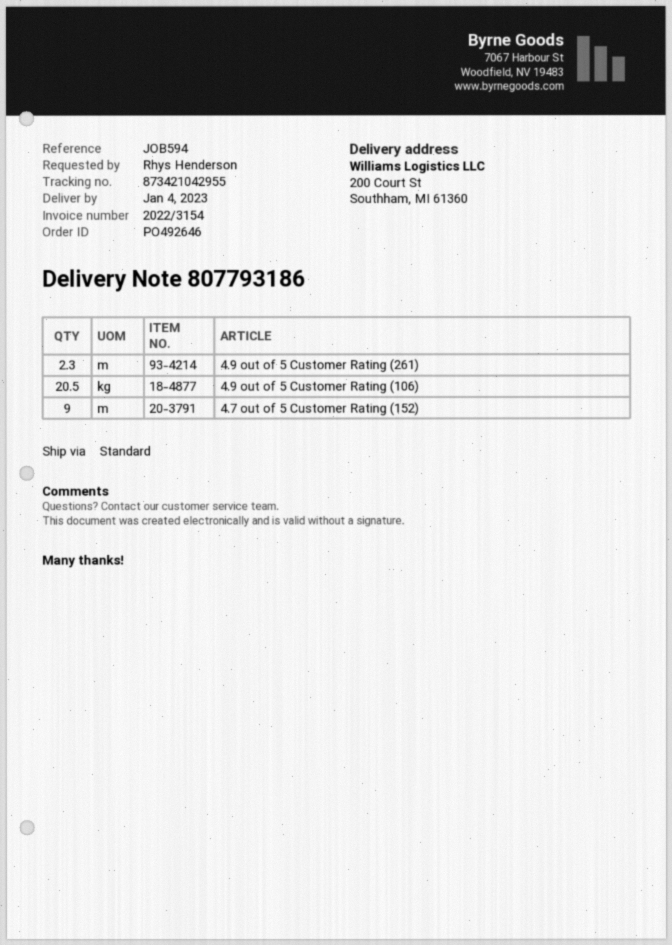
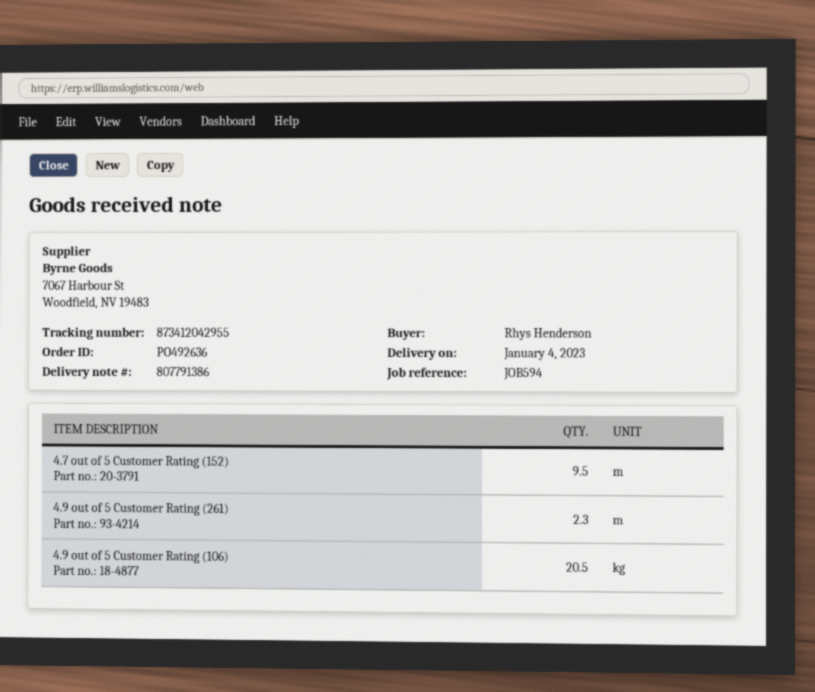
order number: PO492646 -> PO492636
delivery note number: 807793186 -> 807791386
tracking number: 873421042955 -> 873412042955
4.7 out of 5 Customer Rating (152): 9 -> 9.5

